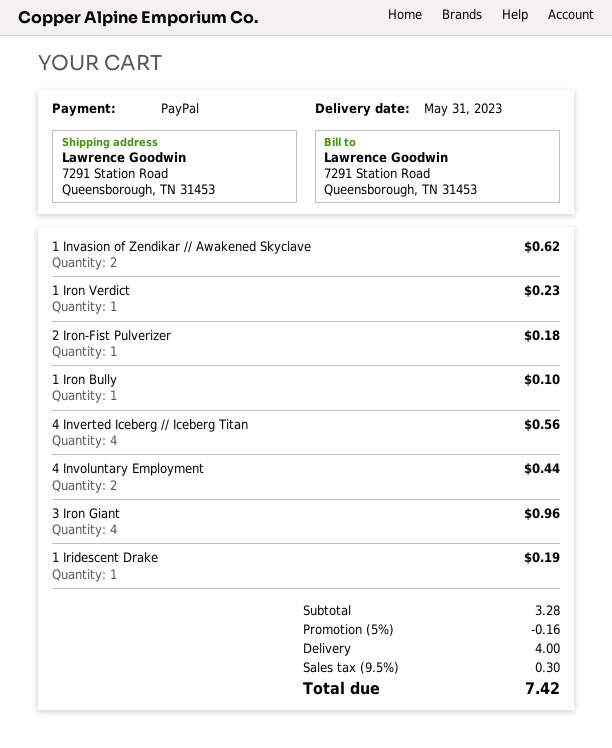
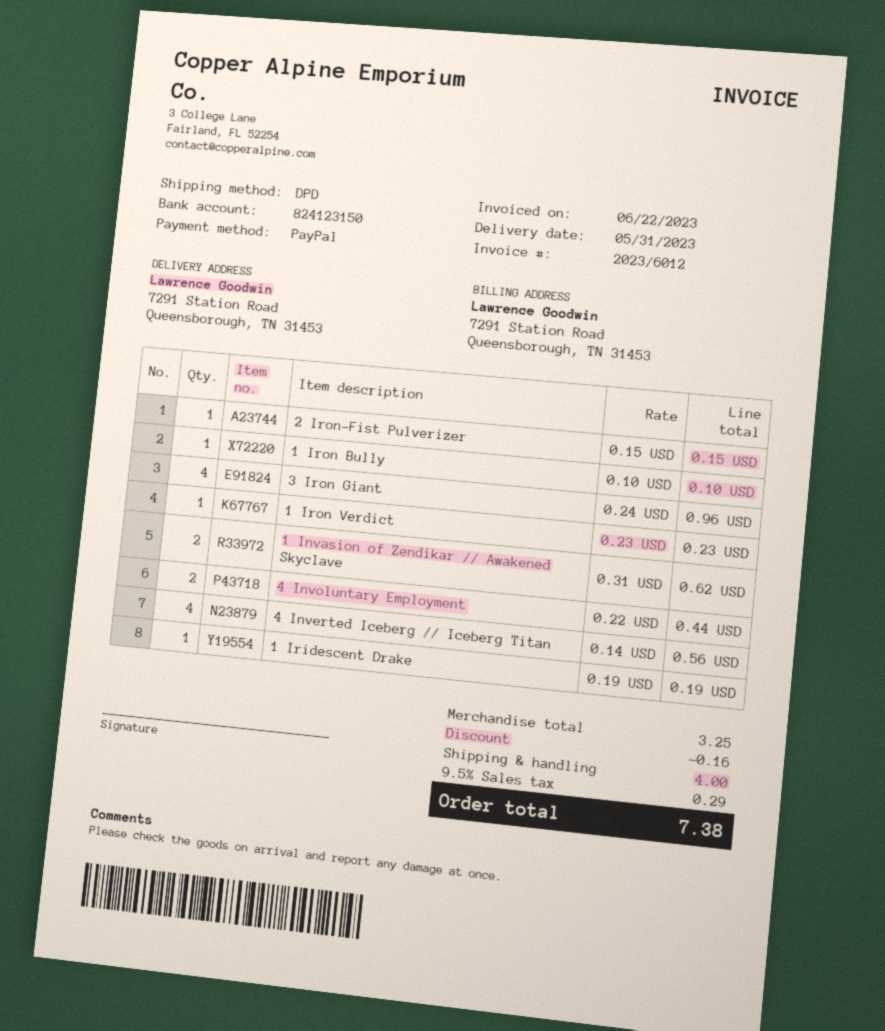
2 Iron-Fist Pulverizer: 1 for 0.18 -> 1 for 0.15
subtotal: 3.28 -> 3.25
tax: 9.5% = 0.30 -> 9.5% = 0.29
total: 7.42 -> 7.38

